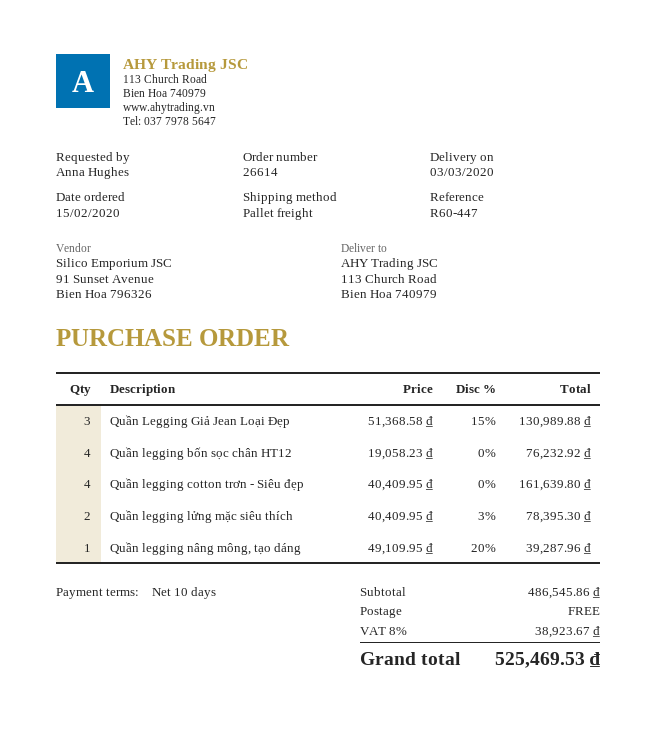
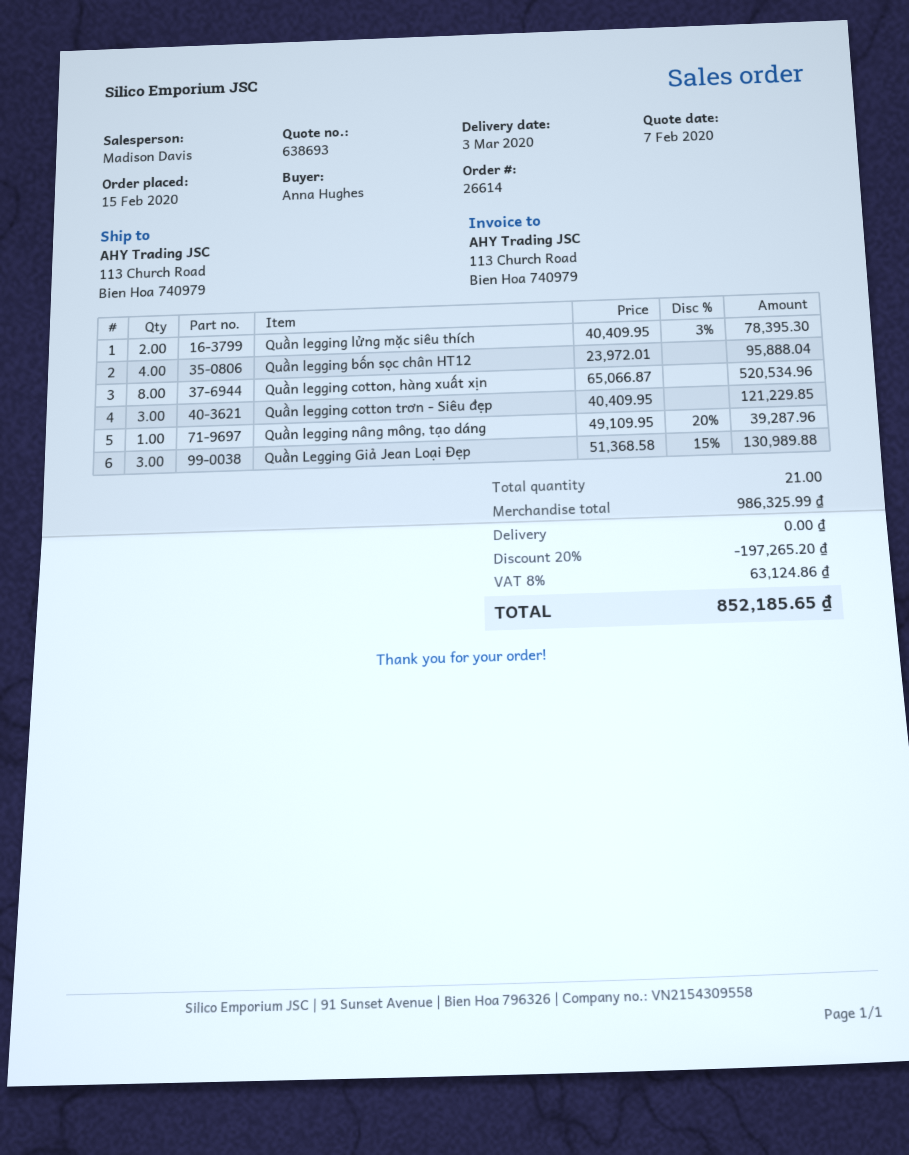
Quần legging bốn sọc chân HT12: 4 x 19058.23 = 76232.92 -> 4 x 23972.01 = 95888.04
Quần legging cotton trơn - Siêu đẹp: 4 x 40409.95 = 161639.80 -> 3 x 40409.95 = 121229.85
Quần legging cotton, hàng xuất xịn: none -> 8 x 65066.87 = 520534.96
subtotal: 486545.86 -> 986325.99
discount: none -> 20% = 197265.20
tax: 8% = 38923.67 -> 8% = 63124.86
total: 525469.53 -> 852185.65

